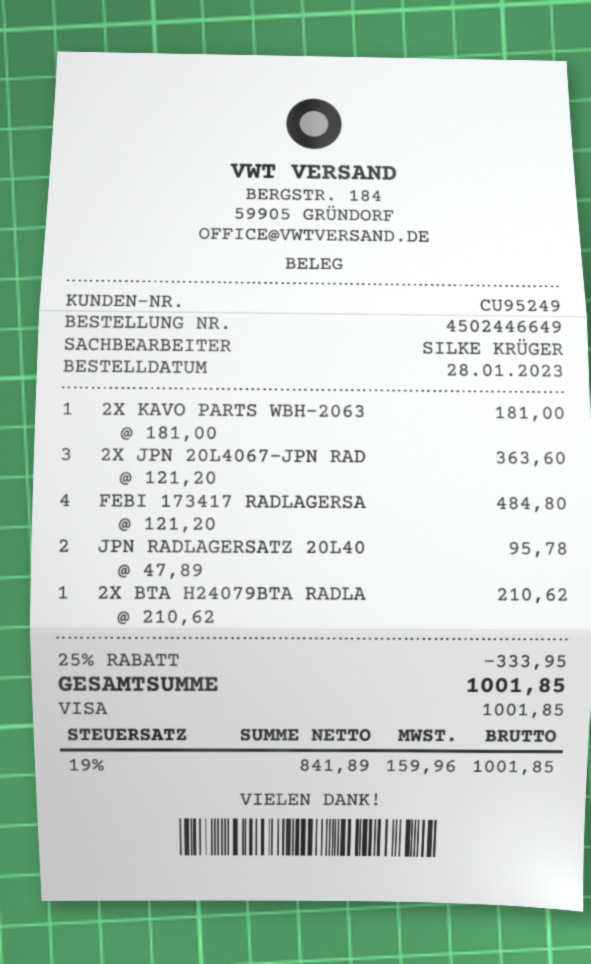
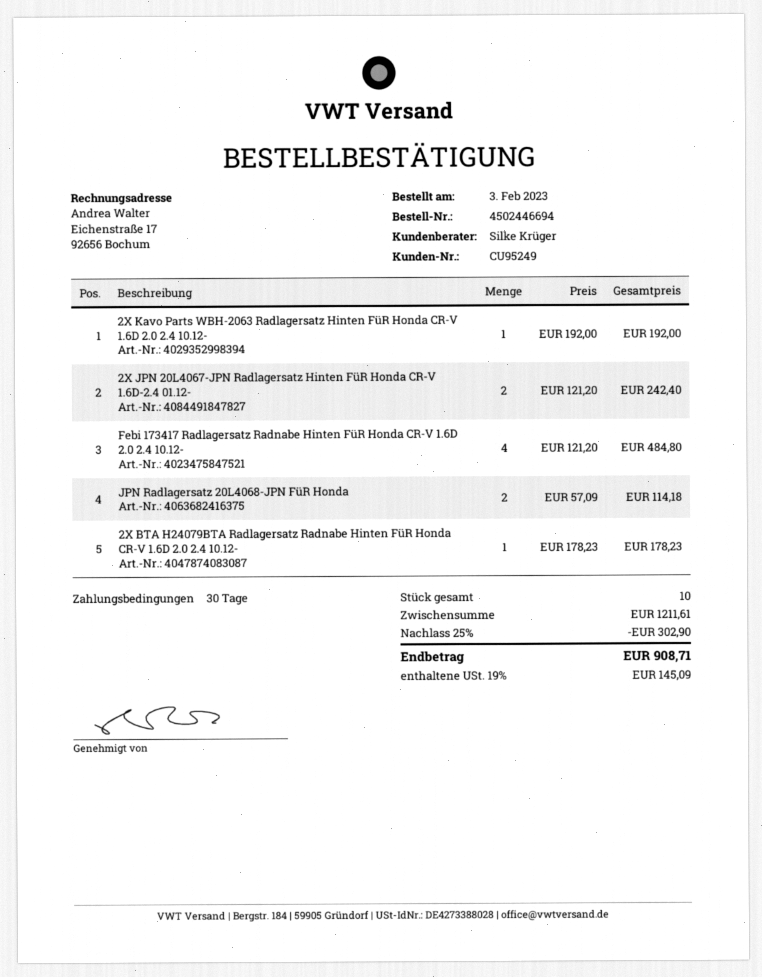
order number: 4502446649 -> 4502446694
order date: 2023-01-28 -> 2023-02-03
2X KAVO PARTS WBH-2063: 1 x 181.00 = 181.00 -> 1 x 192.00 = 192.00
2X JPN 20L4067-JPN RAD: 3 x 121.20 = 363.60 -> 2 x 121.20 = 242.40
JPN RADLAGERSATZ 20L40: 2 x 47.89 = 95.78 -> 2 x 57.09 = 114.18
2X BTA H24079BTA RADLA: 1 x 210.62 = 210.62 -> 1 x 178.23 = 178.23
discount: 25% = 333.95 -> 25% = 302.90
tax: 19% = 159.96 -> 19% = 145.09
total: 1001.85 -> 908.71

